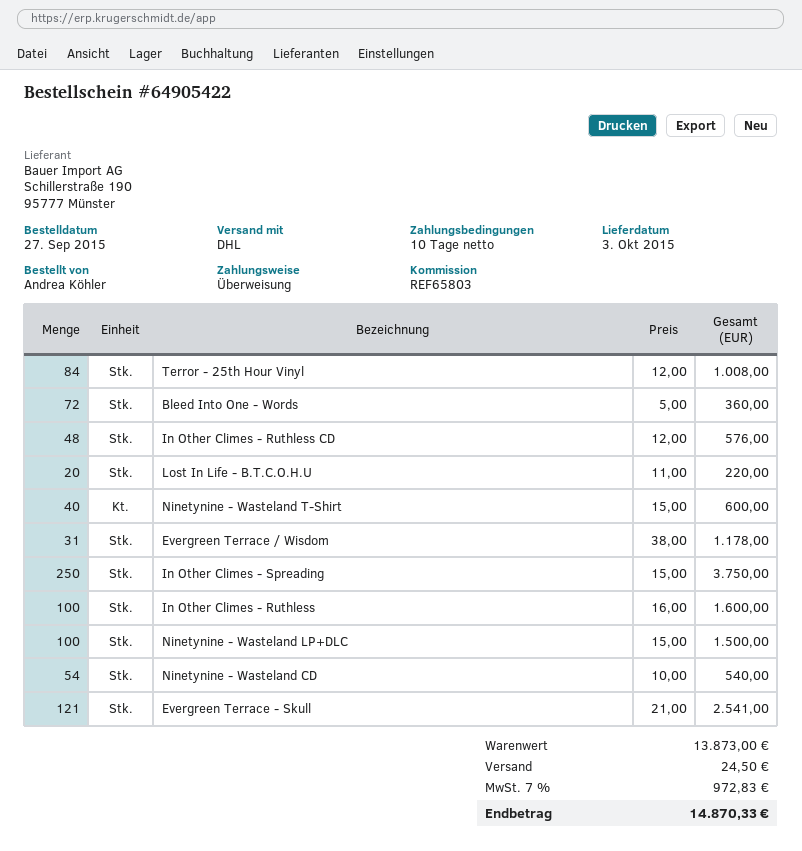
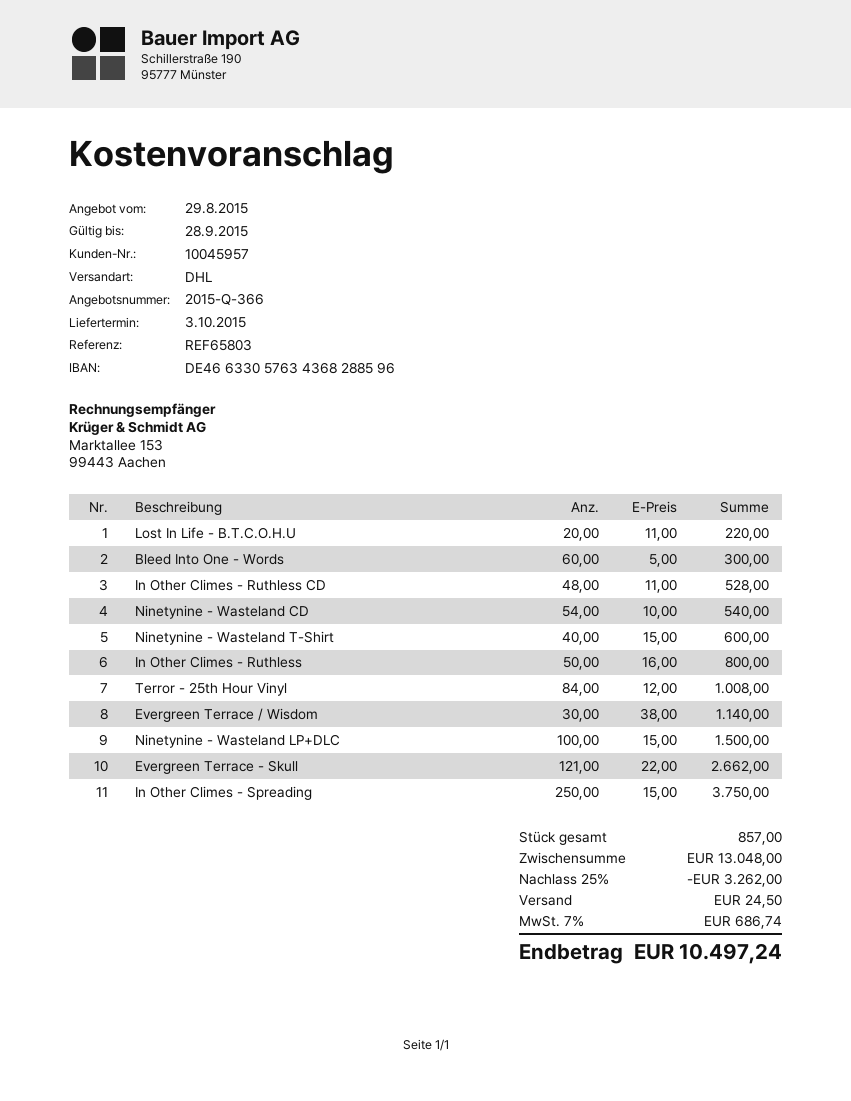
Bleed Into One - Words: 72 x 5.00 = 360.00 -> 60 x 5.00 = 300.00
In Other Climes - Ruthless CD: 48 x 12.00 = 576.00 -> 48 x 11.00 = 528.00
Evergreen Terrace / Wisdom: 31 x 38.00 = 1178.00 -> 30 x 38.00 = 1140.00
In Other Climes - Ruthless: 100 x 16.00 = 1600.00 -> 50 x 16.00 = 800.00
Evergreen Terrace - Skull: 121 x 21.00 = 2541.00 -> 121 x 22.00 = 2662.00
subtotal: 13873.00 -> 13048.00
discount: none -> 25% = 3262.00
tax: 7% = 972.83 -> 7% = 686.74
total: 14870.33 -> 10497.24

